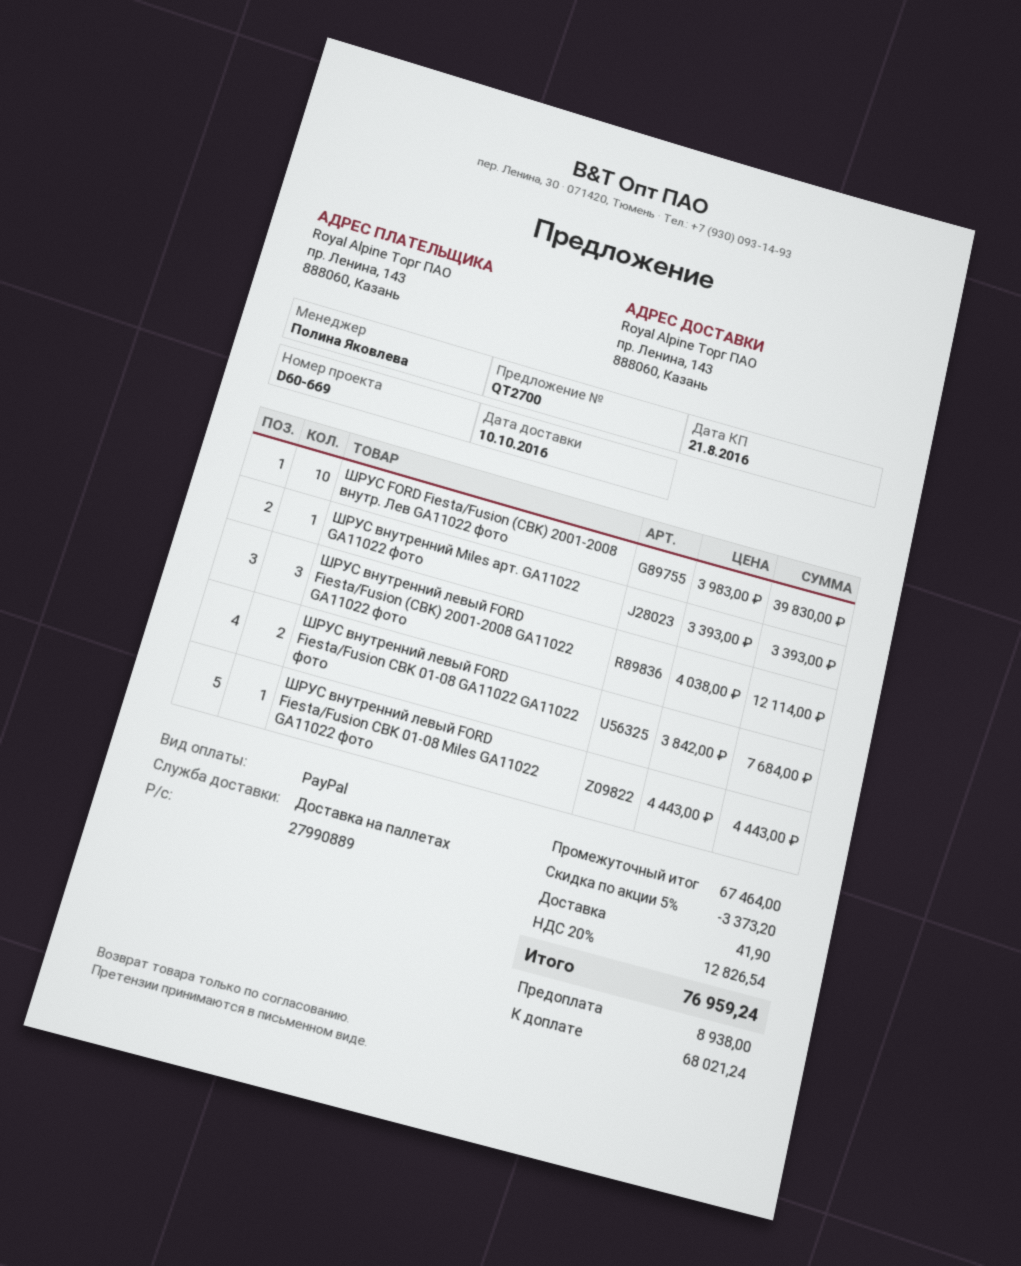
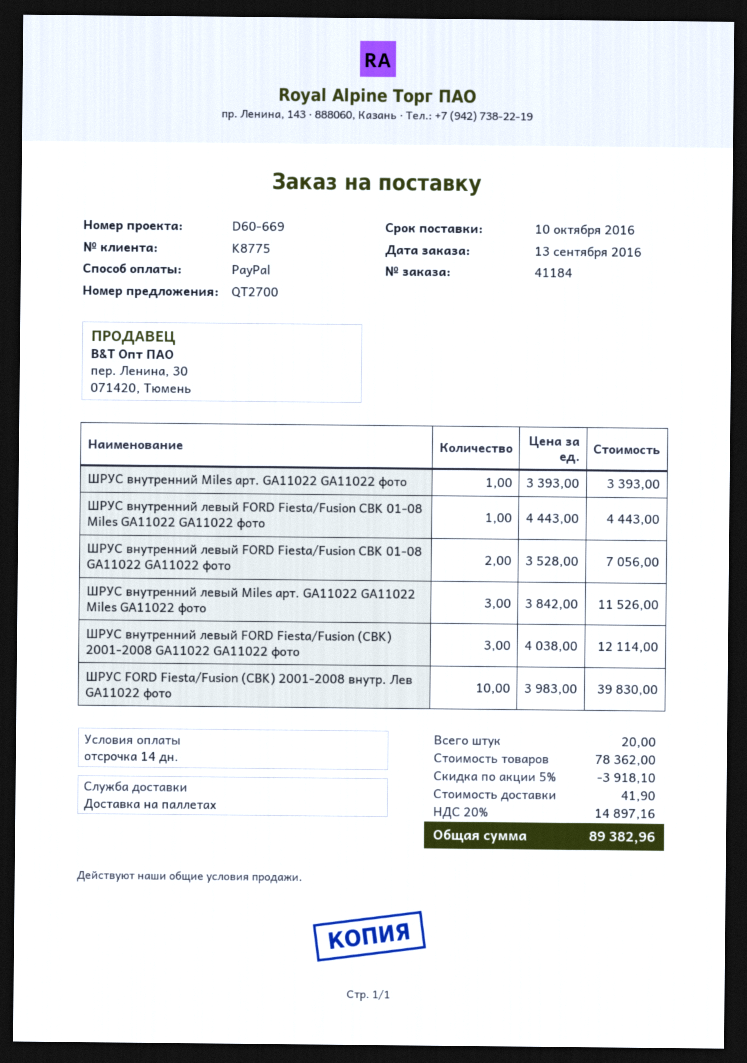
ШРУС внутренний левый FORD Fiesta/Fusion CBK 01-08 GA11022 GA11022 фото: 2 x 3842.00 = 7684.00 -> 2 x 3528.00 = 7056.00
ШРУС внутренний левый Miles арт. GA11022 GA11022 Miles GA11022 фото: none -> 3 x 3842.00 = 11526.00
subtotal: 67464.00 -> 78362.00
discount: 5% = 3373.20 -> 5% = 3918.10
tax: 20% = 12826.54 -> 20% = 14897.16
total: 76959.24 -> 89382.96

